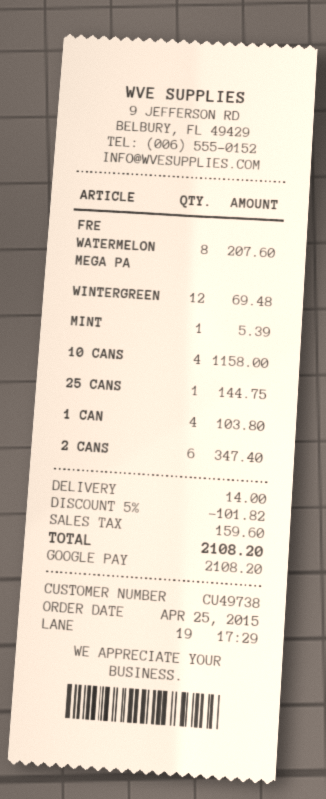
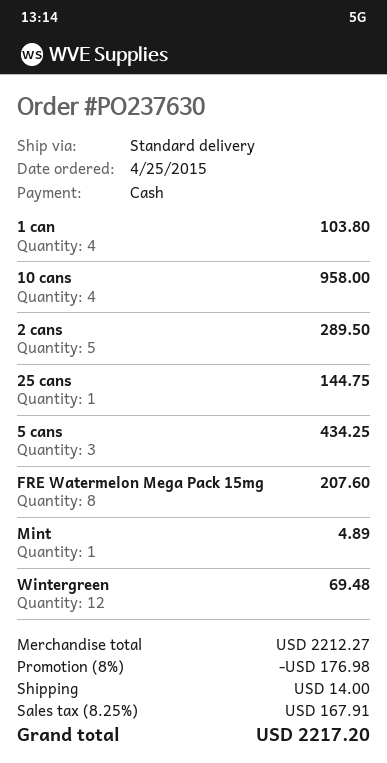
payment method: Google Pay -> cash
MINT: 1 for 5.39 -> 1 for 4.89
10 CANS: 4 for 1158.00 -> 4 for 958.00
2 CANS: 6 for 347.40 -> 5 for 289.50
5 cans: none -> 3 for 434.25
discount: 5% = 101.82 -> 8% = 176.98
tax: 159.60 -> 167.91
total: 2108.20 -> 2217.20

